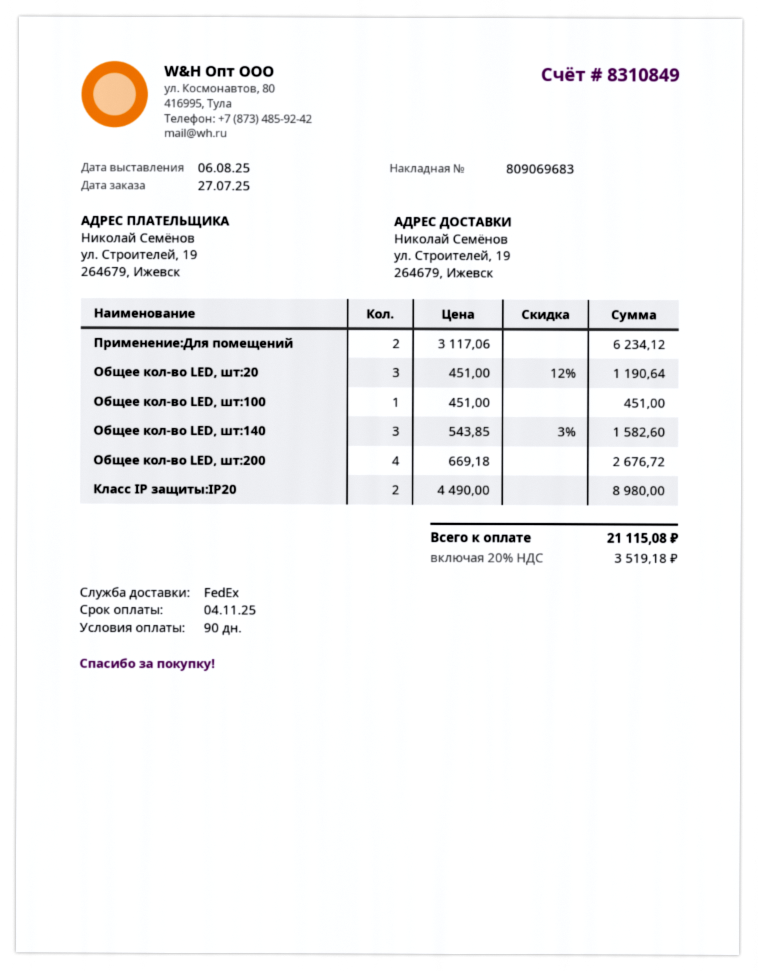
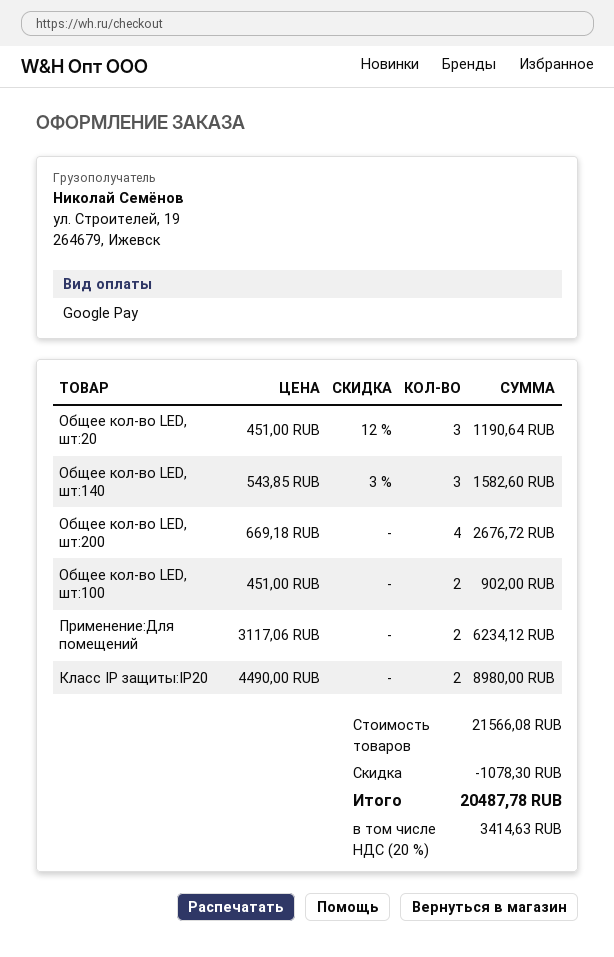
Общее кол-во LED, шт:100: 1 x 451.00 = 451.00 -> 2 x 451.00 = 902.00
discount: none -> 1078.30
tax: 20% = 3519.18 -> 20% = 3414.63
total: 21115.08 -> 20487.78

